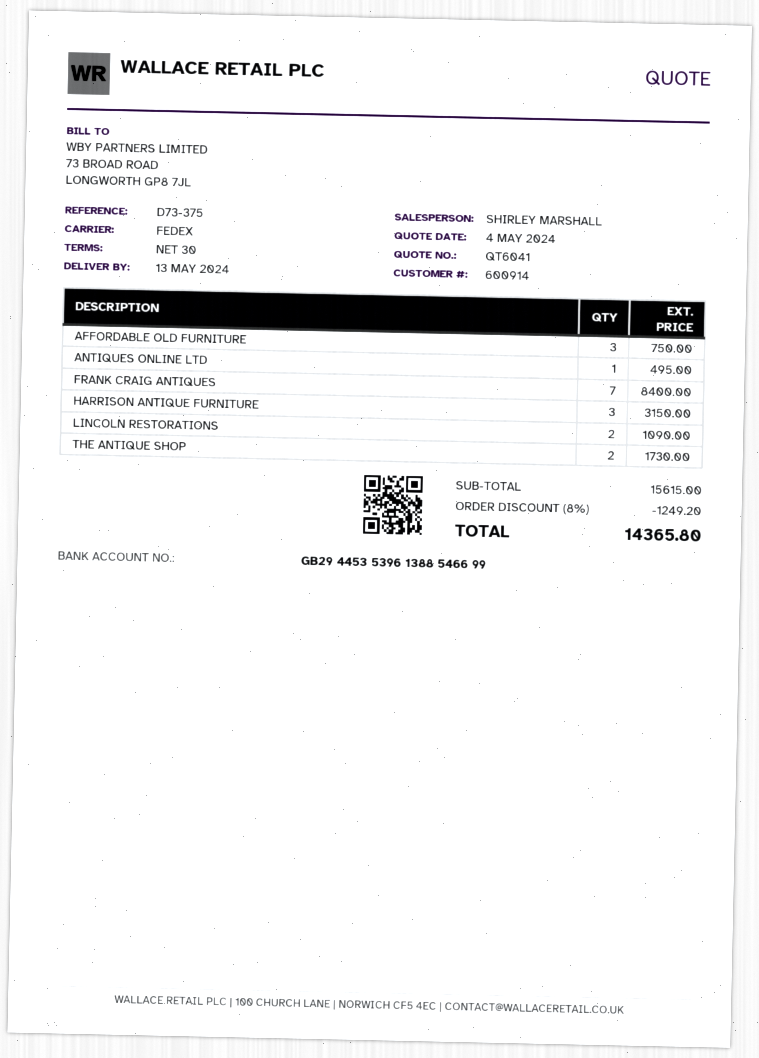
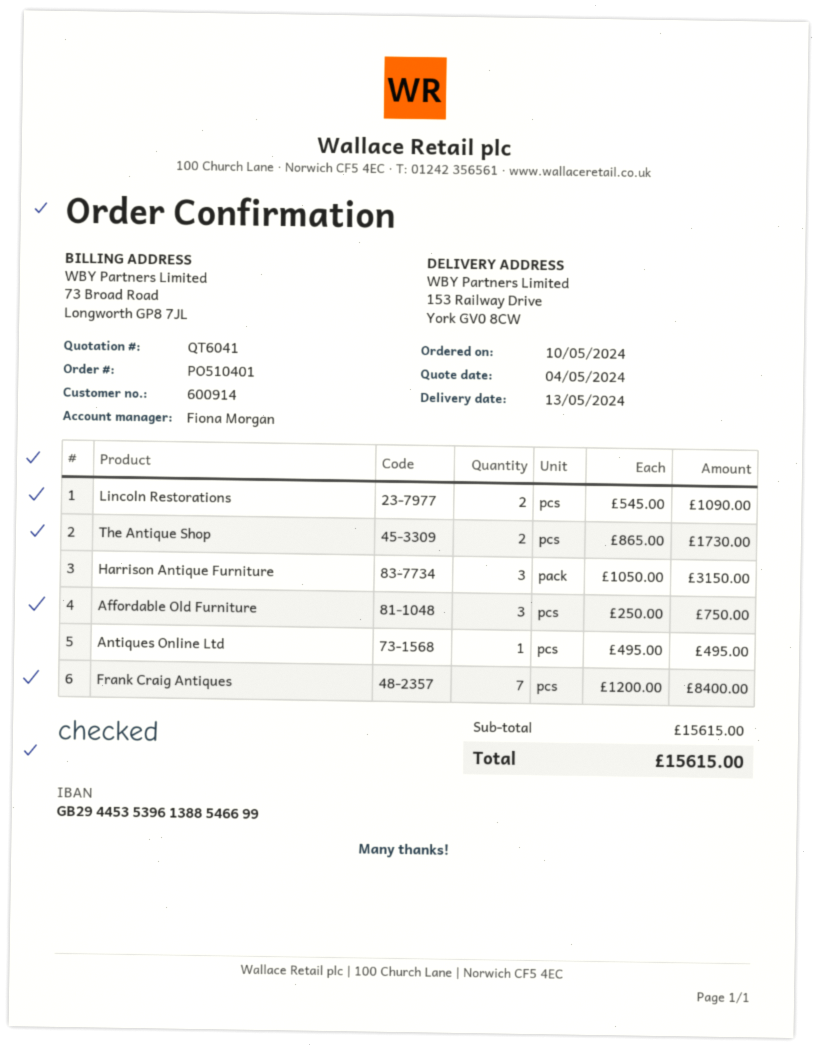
sales rep: SHIRLEY MARSHALL -> Fiona Morgan
discount: 8% = 1249.20 -> none
total: 14365.80 -> 15615.00

